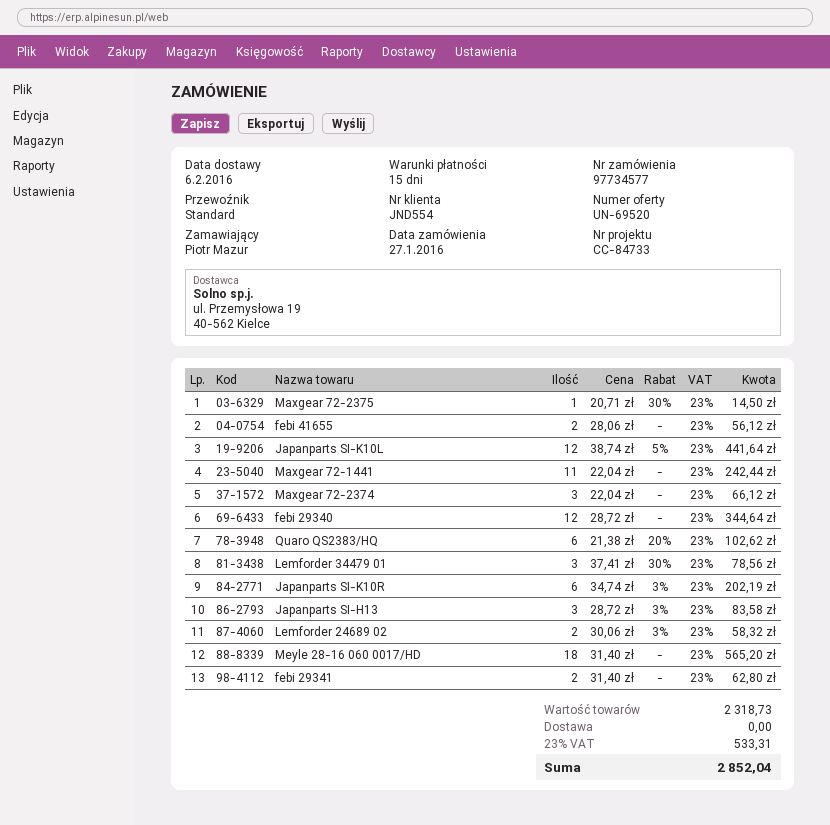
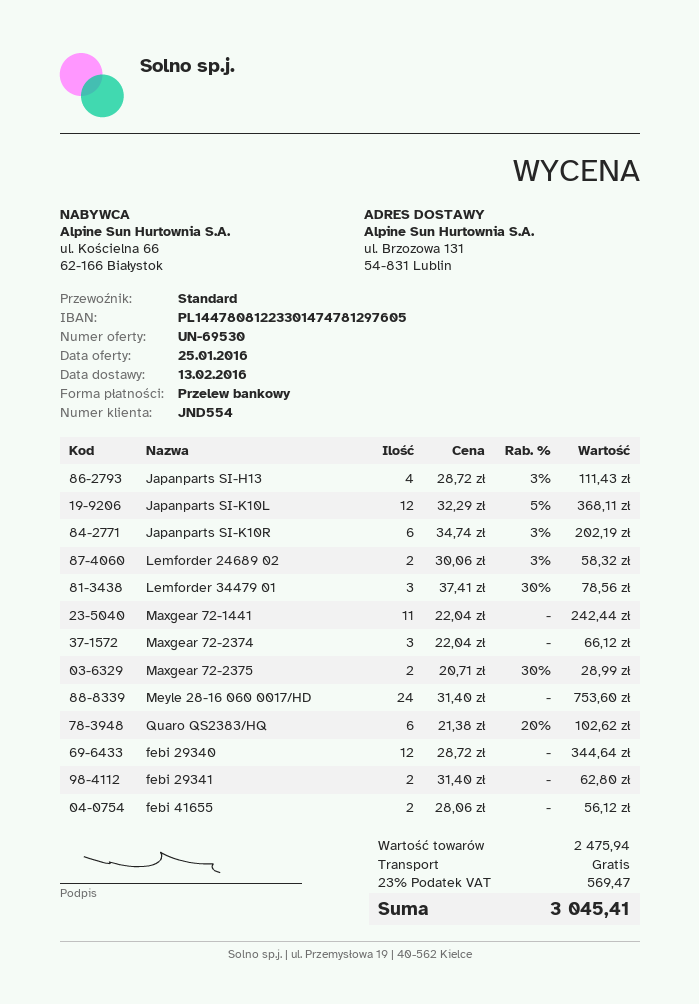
quote number: UN-69520 -> UN-69530
delivery date: 2016-02-06 -> 2016-02-13
Maxgear 72-2375: 1 x 20.71 - 30% = 14.50 -> 2 x 20.71 - 30% = 28.99
Japanparts SI-K10L: 12 x 38.74 - 5% = 441.64 -> 12 x 32.29 - 5% = 368.11
Japanparts SI-H13: 3 x 28.72 - 3% = 83.58 -> 4 x 28.72 - 3% = 111.43
Meyle 28-16 060 0017/HD: 18 x 31.40 = 565.20 -> 24 x 31.40 = 753.60
subtotal: 2318.73 -> 2475.94
tax: 23% = 533.31 -> 23% = 569.47
total: 2852.04 -> 3045.41

